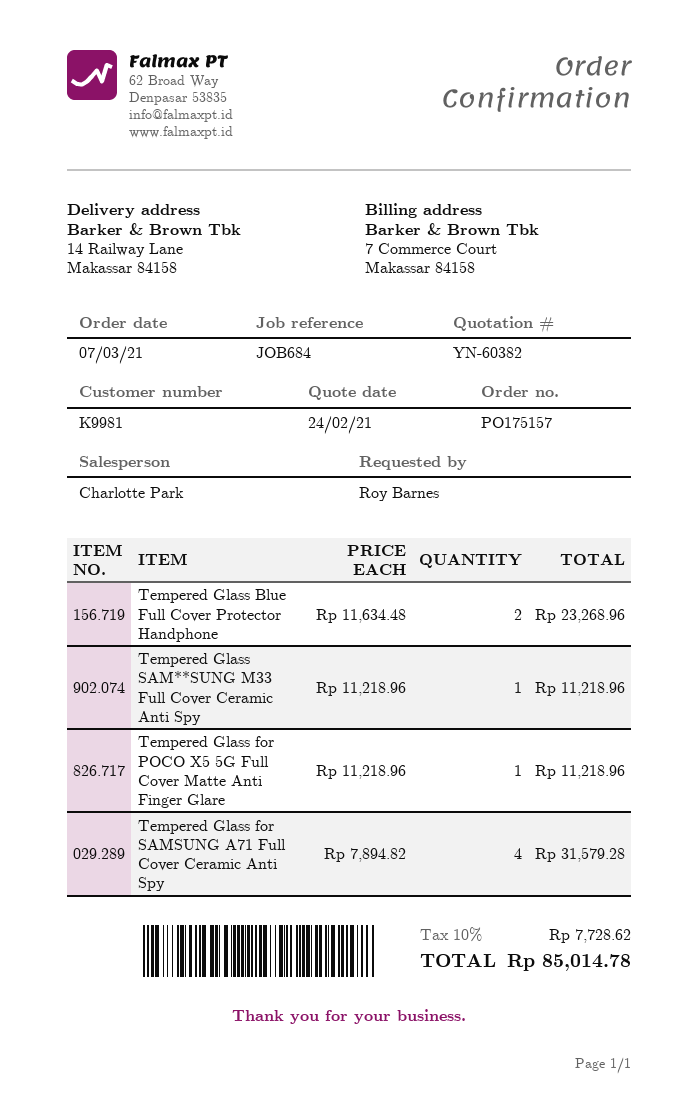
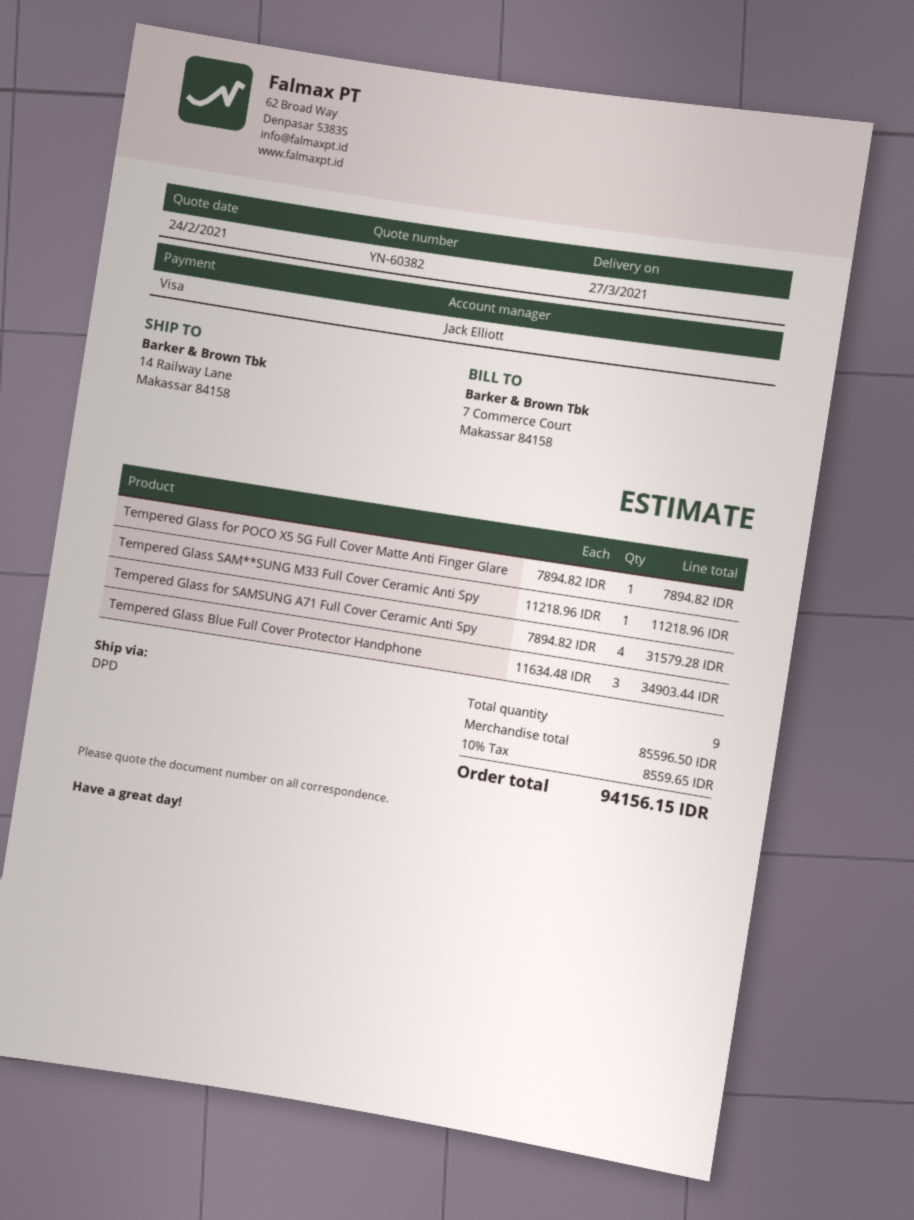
sales rep: Charlotte Park -> Jack Elliott
Tempered Glass Blue Full Cover Protector Handphone: 2 x 11634.48 = 23268.96 -> 3 x 11634.48 = 34903.44
Tempered Glass for POCO X5 5G Full Cover Matte Anti Finger Glare: 1 x 11218.96 = 11218.96 -> 1 x 7894.82 = 7894.82
tax: 10% = 7728.62 -> 10% = 8559.65
total: 85014.78 -> 94156.15

